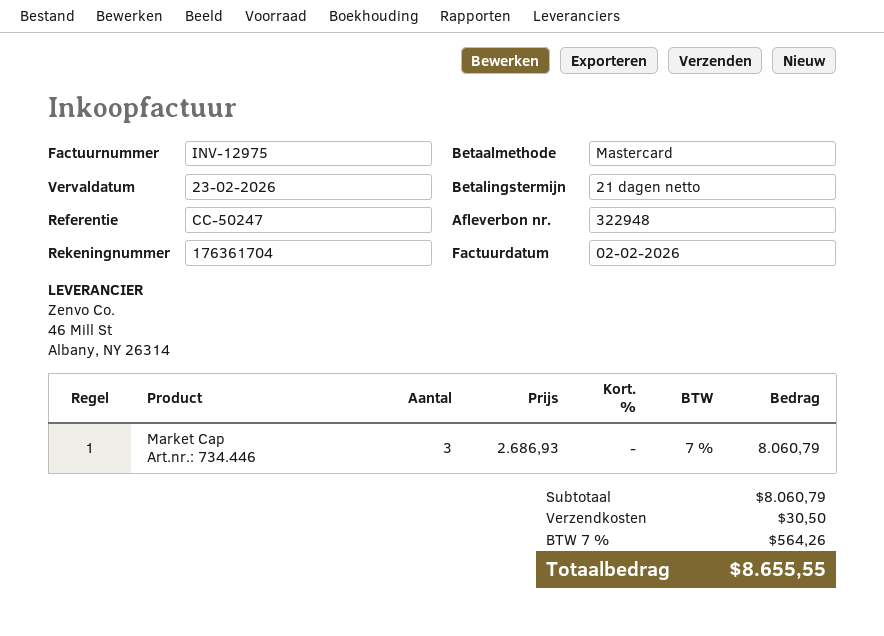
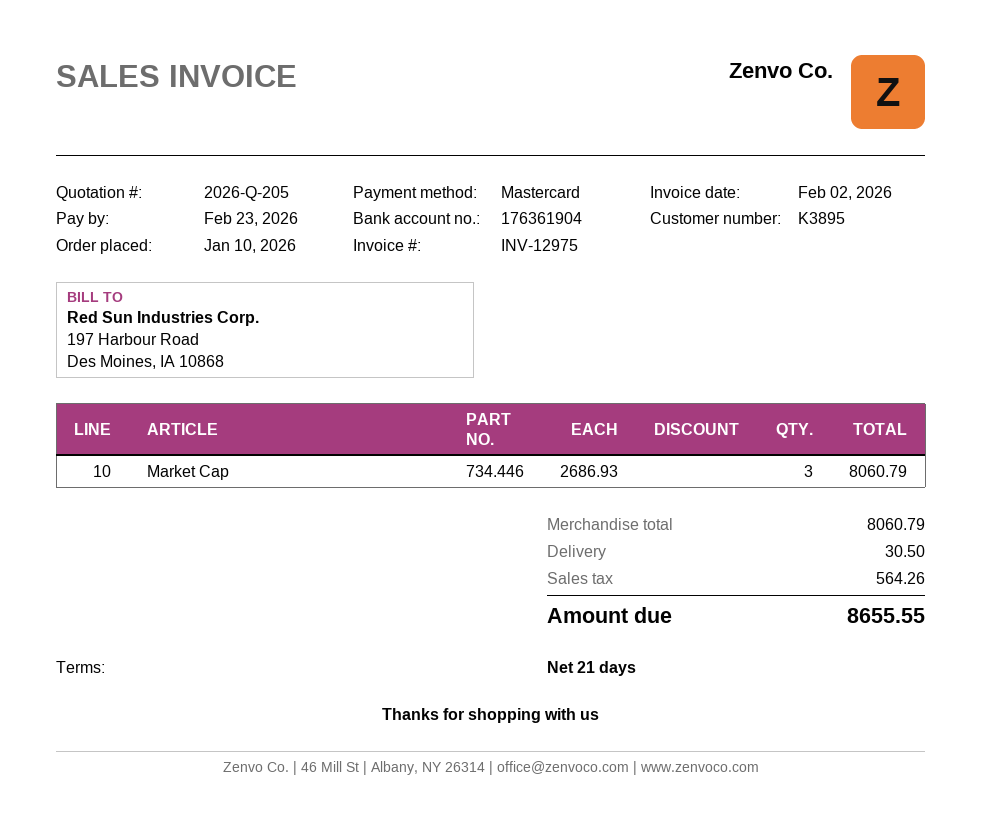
bank account: 176361704 -> 176361904

